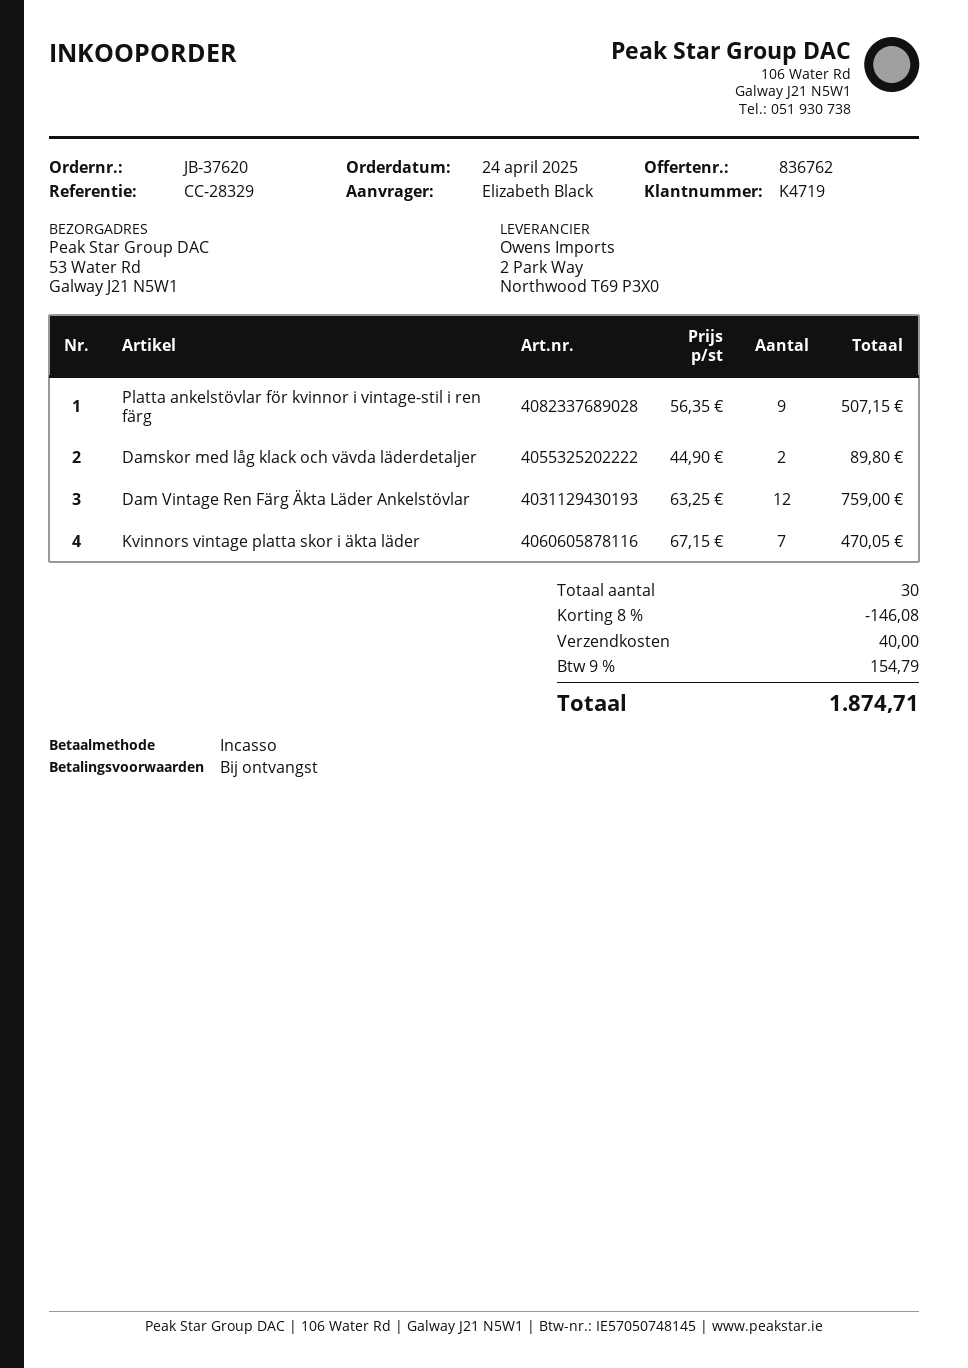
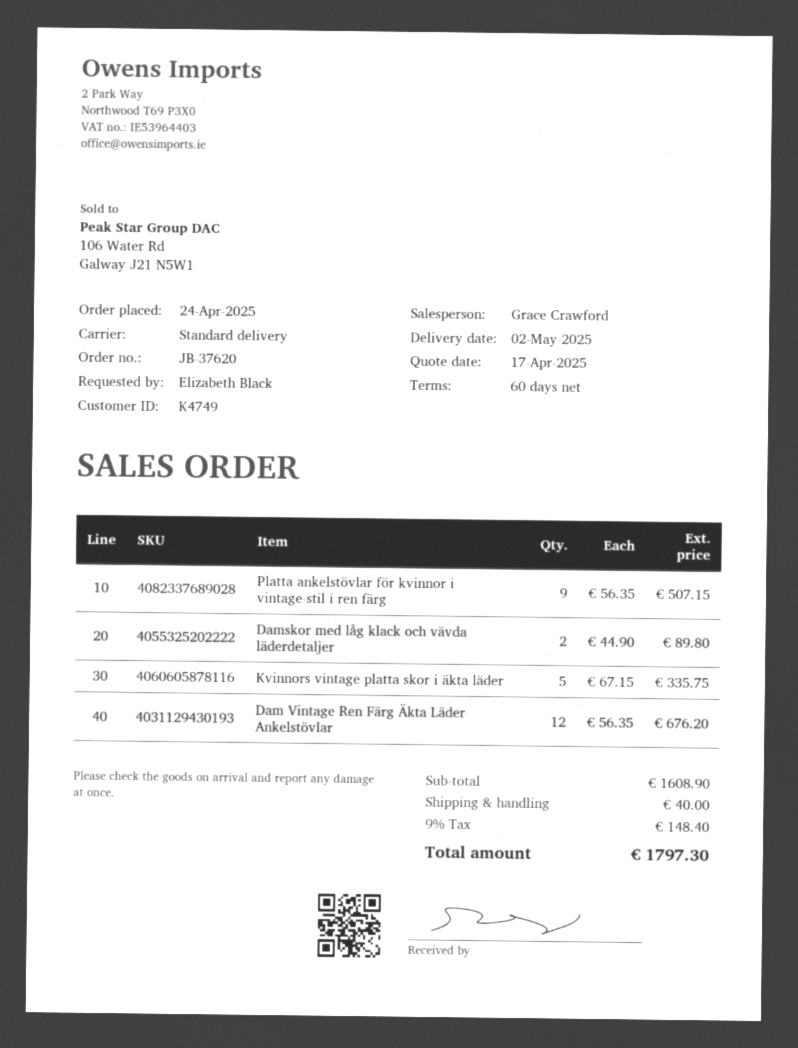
payment terms: on receipt -> 60 days
customer number: K4719 -> K4749
Dam Vintage Ren Färg Äkta Läder Ankelstövlar: 12 x 63.25 = 759.00 -> 12 x 56.35 = 676.20
Kvinnors vintage platta skor i äkta läder: 7 x 67.15 = 470.05 -> 5 x 67.15 = 335.75
discount: 8% = 146.08 -> none
tax: 9% = 154.79 -> 9% = 148.40
total: 1874.71 -> 1797.30

